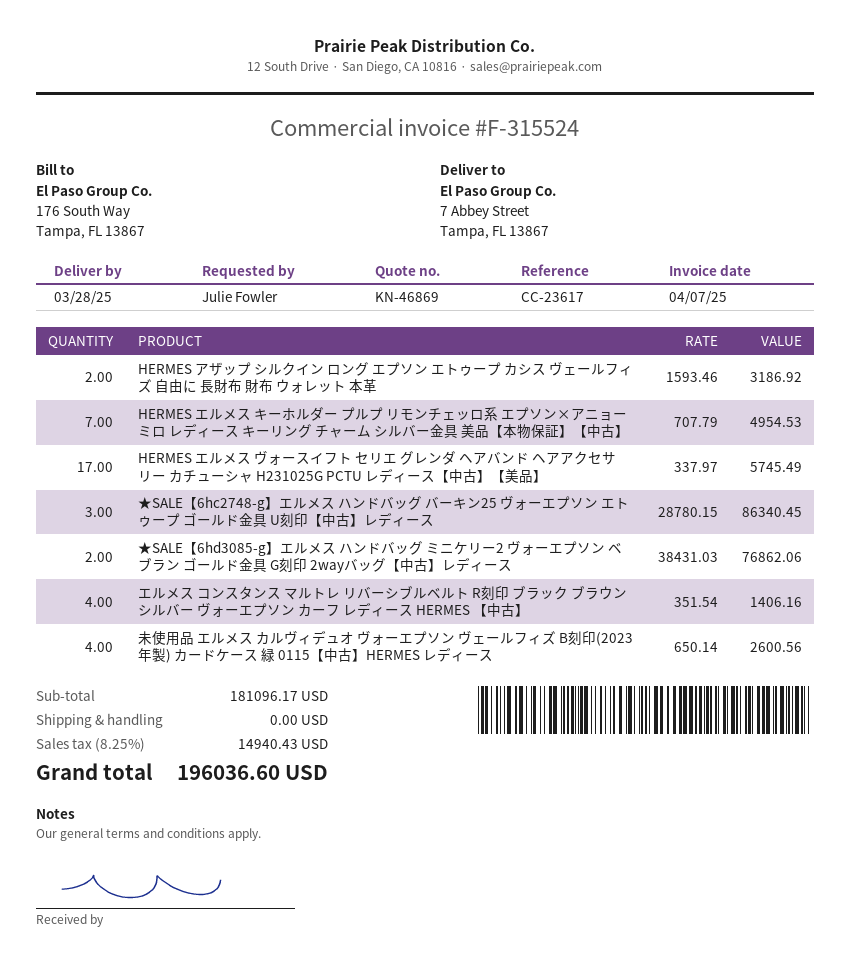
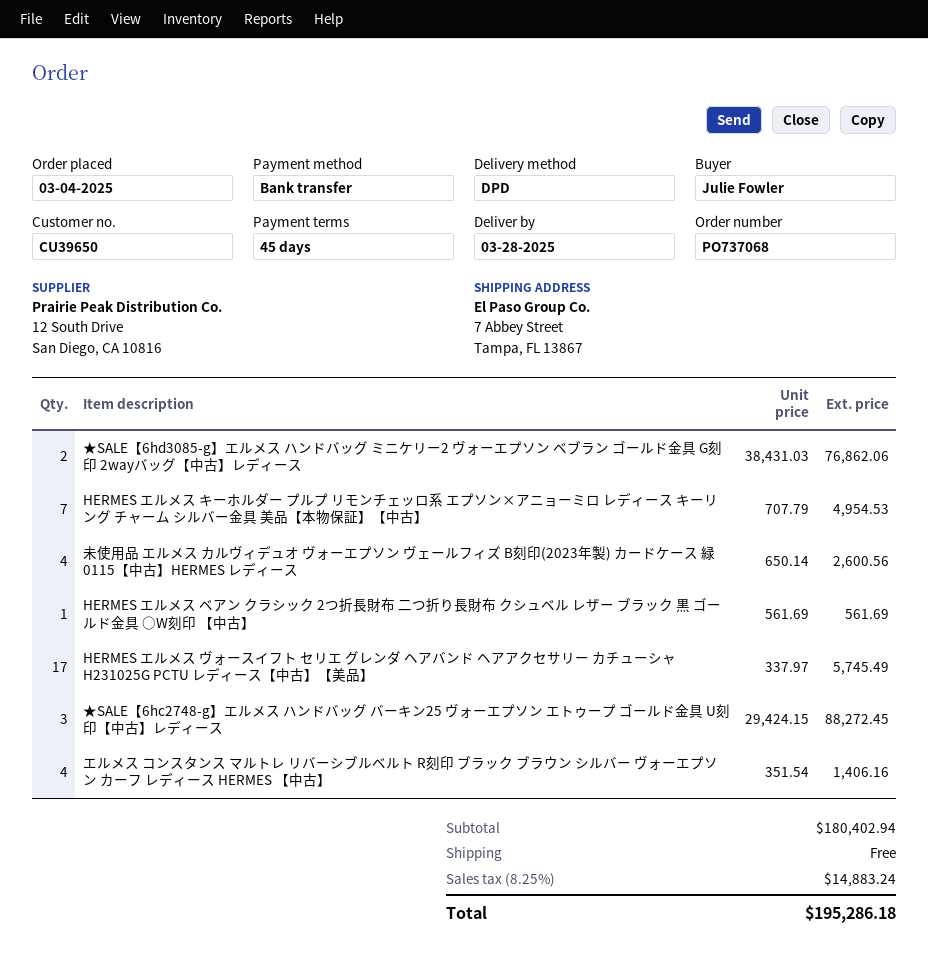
HERMES アザップ シルクイン ロング エプソン エトゥープ カシス ヴェールフィズ 自由に 長財布 財布 ウォレット 本革: 2 x 1593.46 = 3186.92 -> none
★SALE【6hc2748-g】エルメス ハンドバッグ バーキン25 ヴォーエプソン エトゥープ ゴールド金具 U刻印【中古】レディース: 3 x 28780.15 = 86340.45 -> 3 x 29424.15 = 88272.45
HERMES エルメス ベアン クラシック 2つ折長財布 二つ折り長財布 クシュベル レザー ブラック 黒 ゴールド金具 ○W刻印 【中古】: none -> 1 x 561.69 = 561.69
subtotal: 181096.17 -> 180402.94
tax: 8.25% = 14940.43 -> 8.25% = 14883.24
total: 196036.60 -> 195286.18

